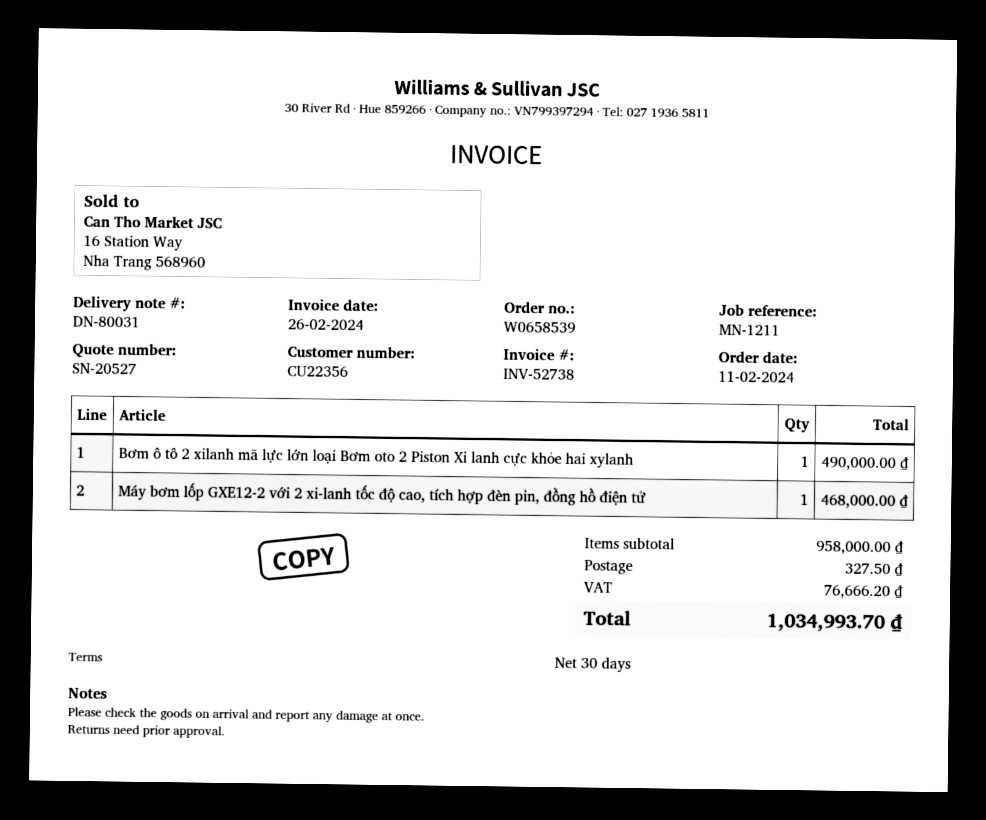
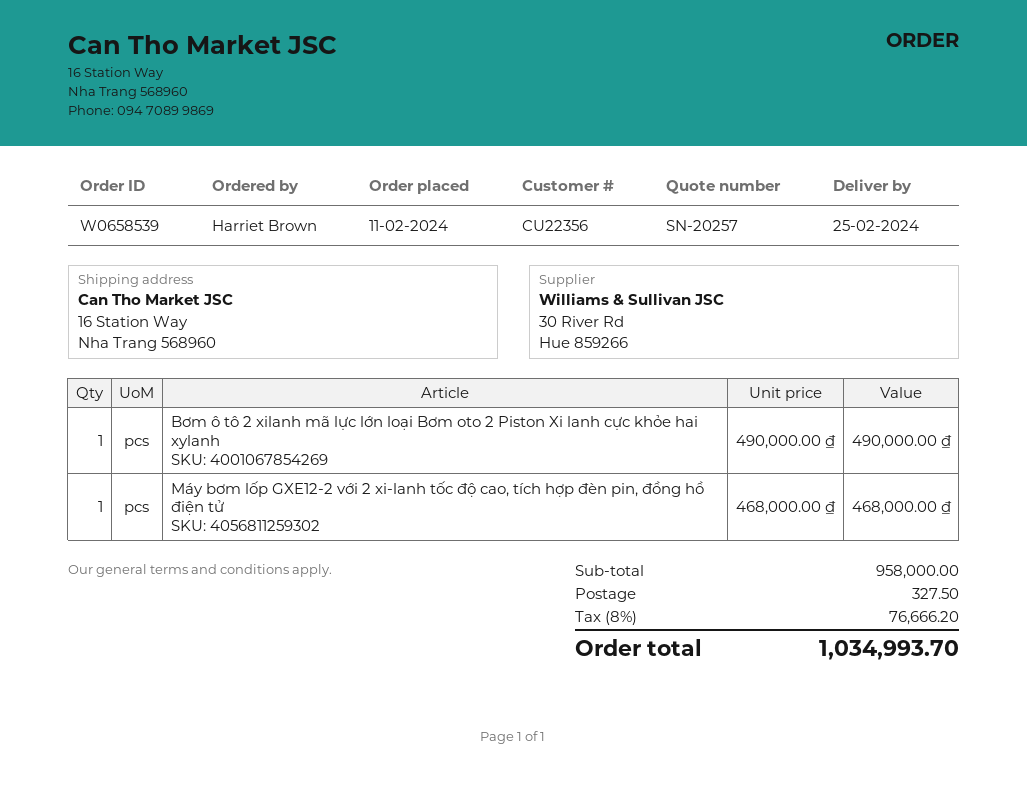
quote number: SN-20527 -> SN-20257

